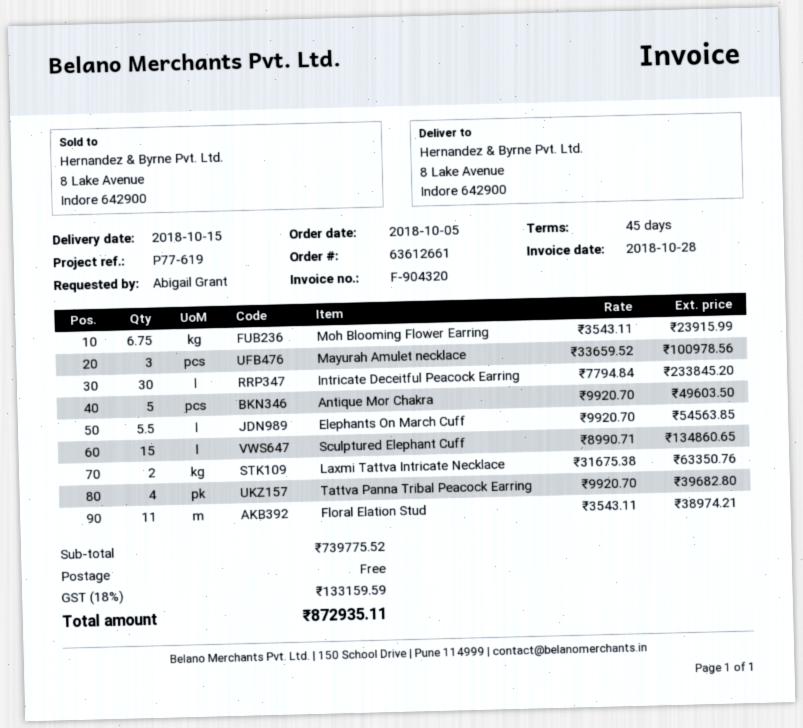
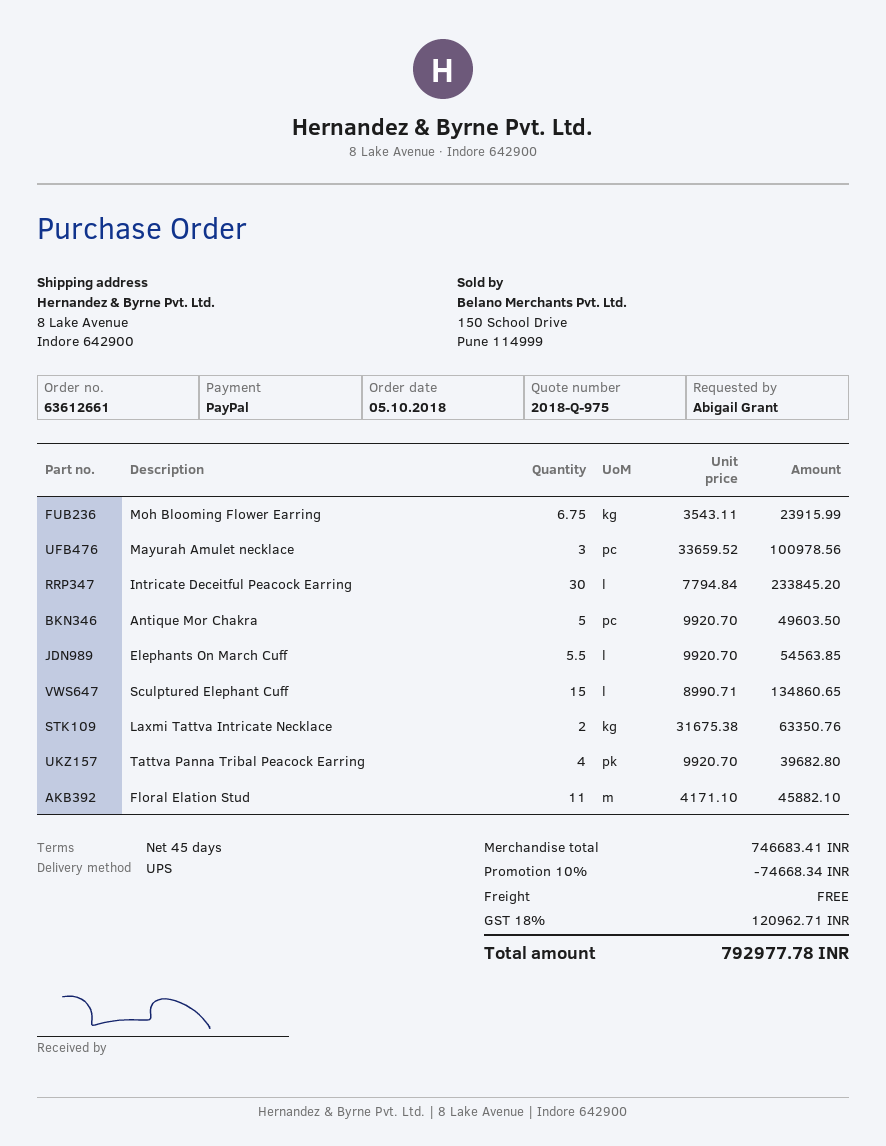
Floral Elation Stud: 11 x 3543.11 = 38974.21 -> 11 x 4171.10 = 45882.10
subtotal: 739775.52 -> 746683.41
discount: none -> 10% = 74668.34
tax: 18% = 133159.59 -> 18% = 120962.71
total: 872935.11 -> 792977.78

